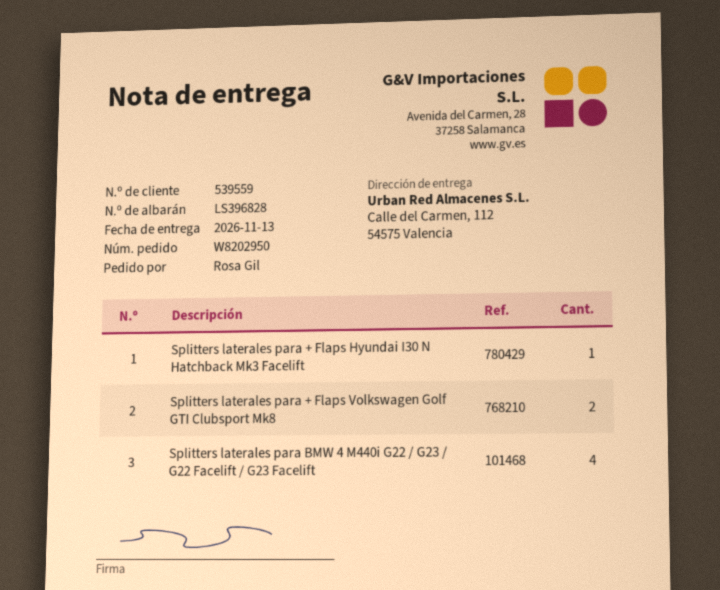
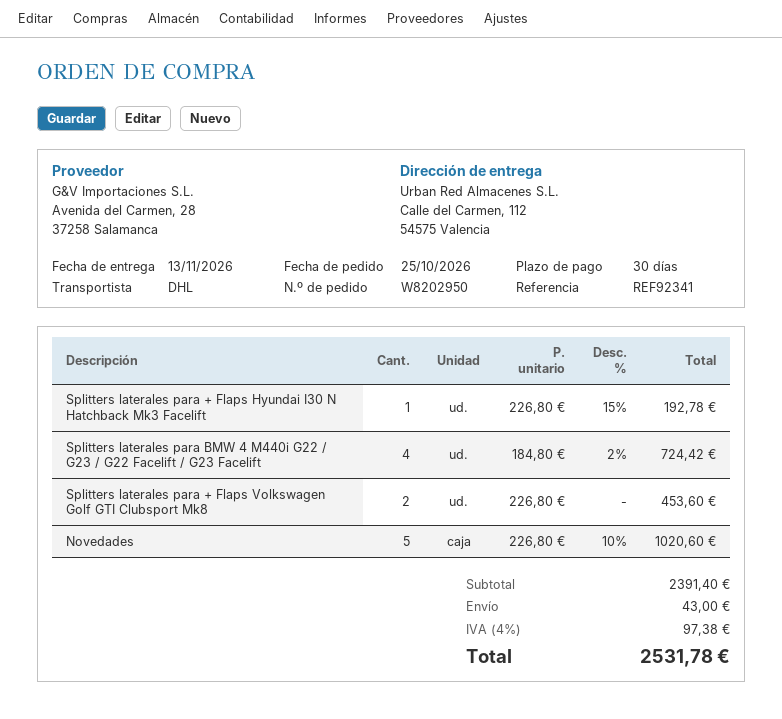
Novedades: none -> 5

